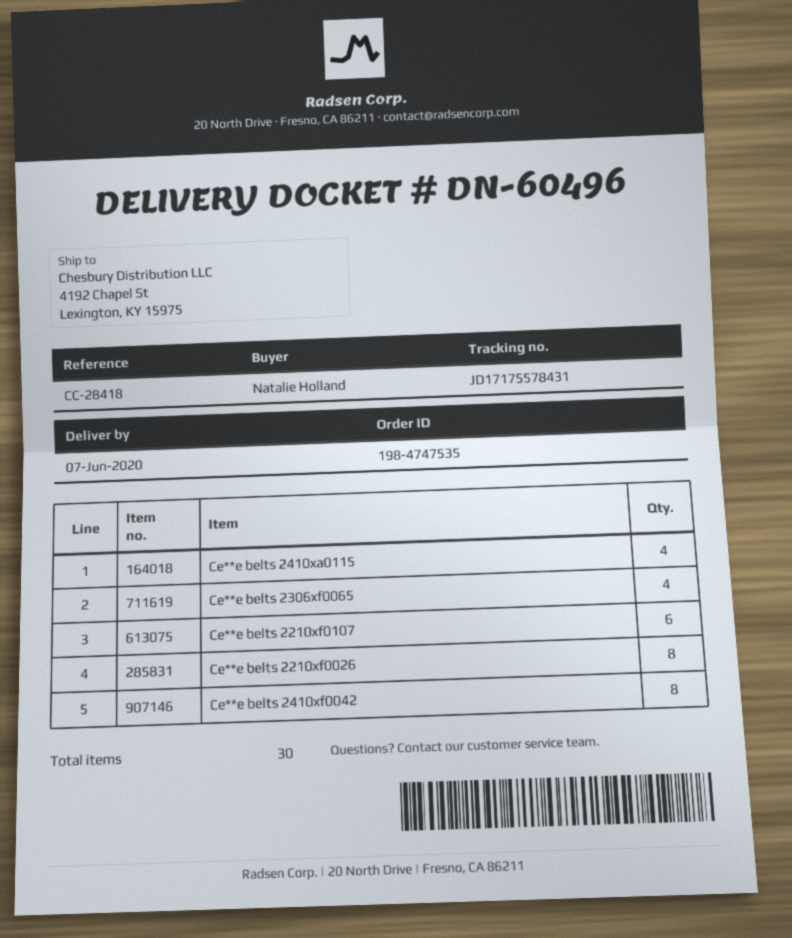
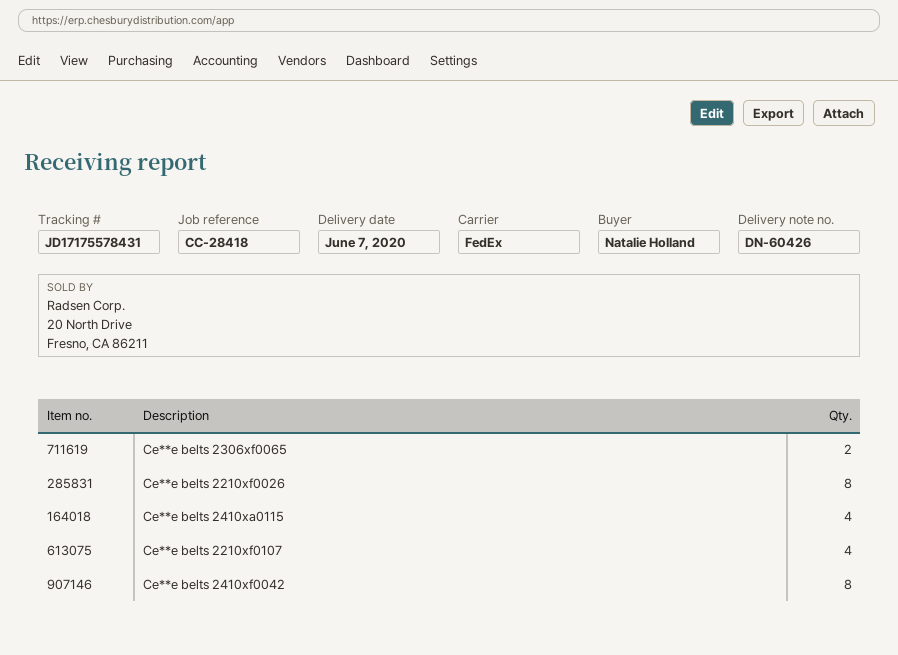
delivery note number: DN-60496 -> DN-60426
Ce**e belts 2306xf0065: 4 -> 2
Ce**e belts 2210xf0107: 6 -> 4

